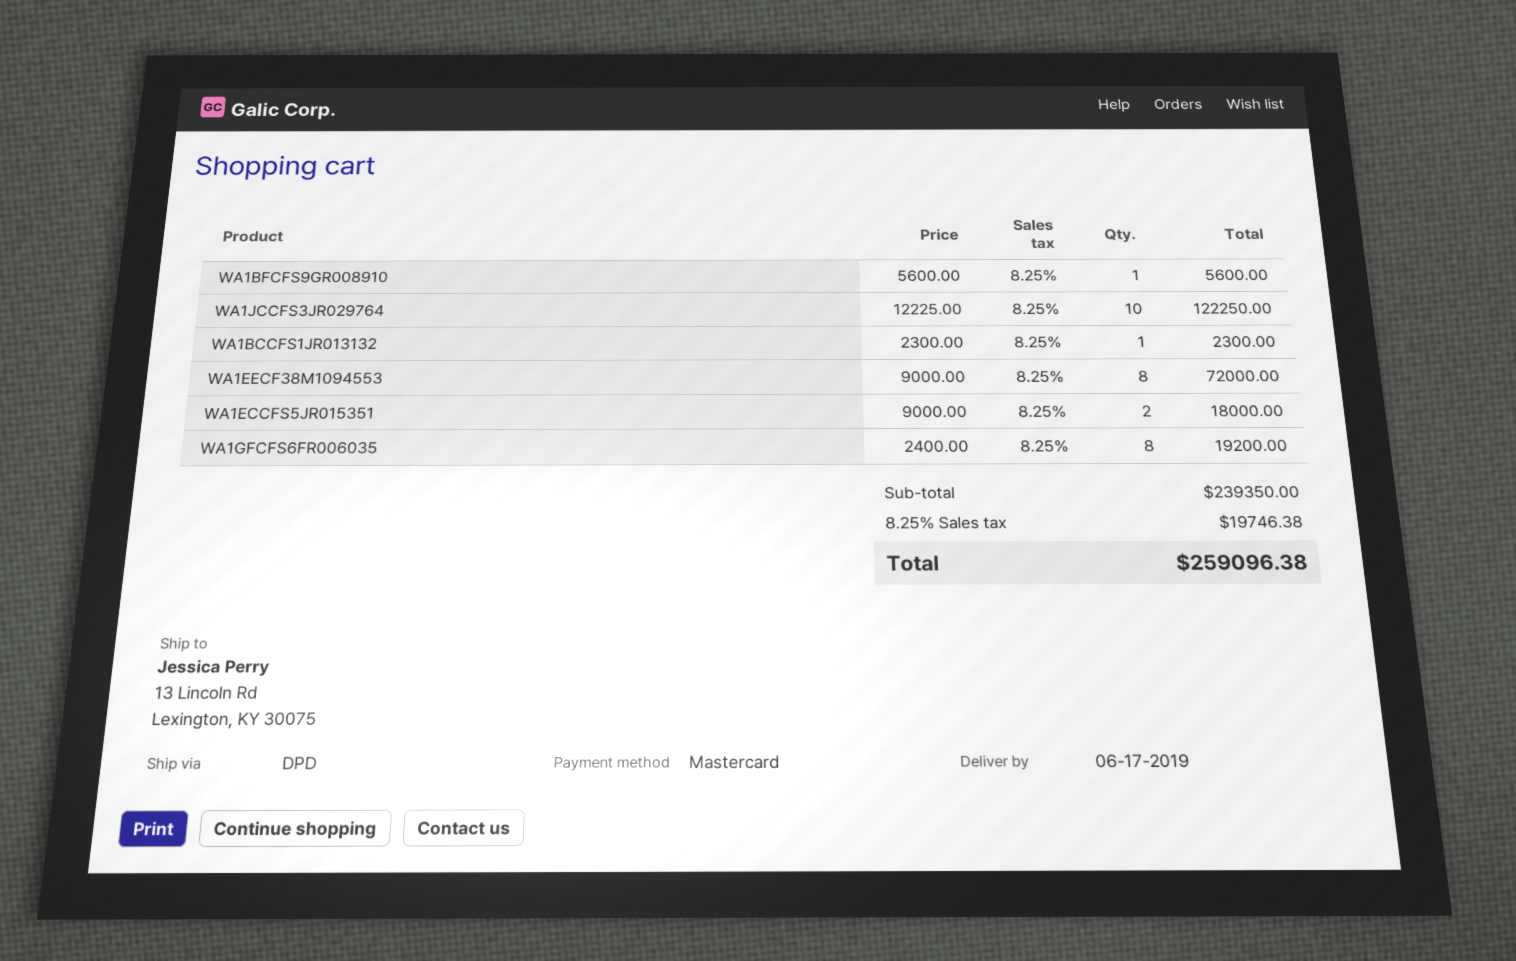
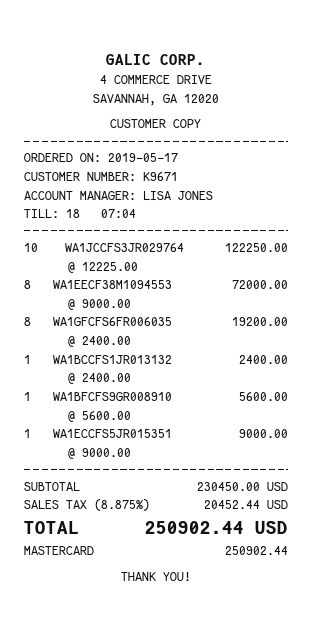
WA1BCCFS1JR013132: 1 x 2300.00 = 2300.00 -> 1 x 2400.00 = 2400.00
WA1ECCFS5JR015351: 2 x 9000.00 = 18000.00 -> 1 x 9000.00 = 9000.00
subtotal: 239350.00 -> 230450.00
tax: 8.25% = 19746.38 -> 8.875% = 20452.44
total: 259096.38 -> 250902.44

